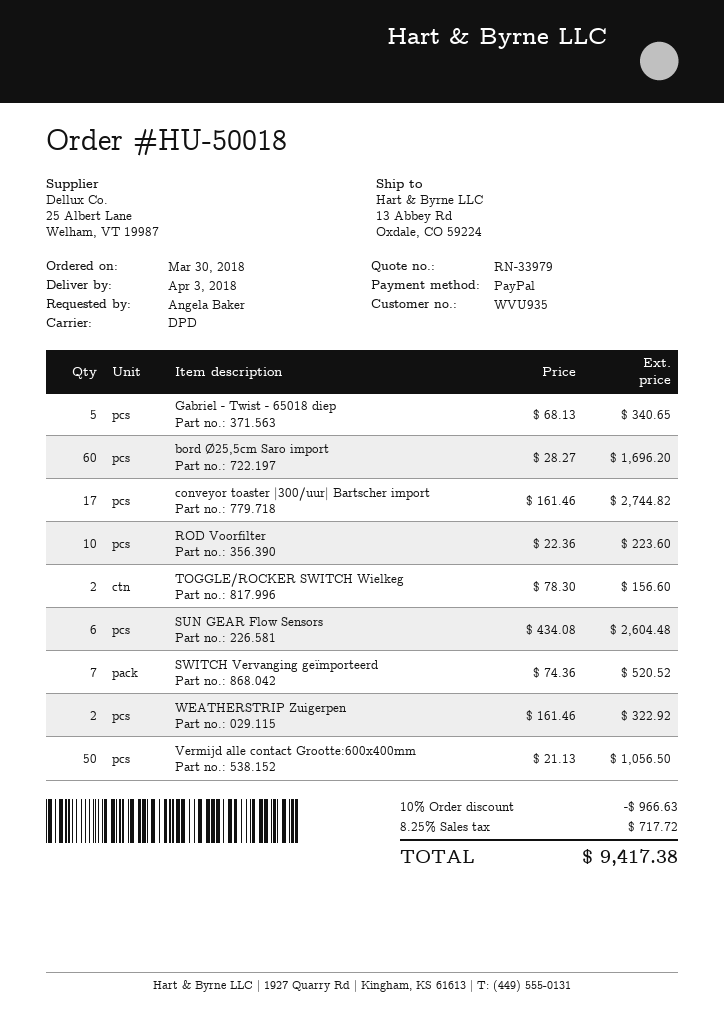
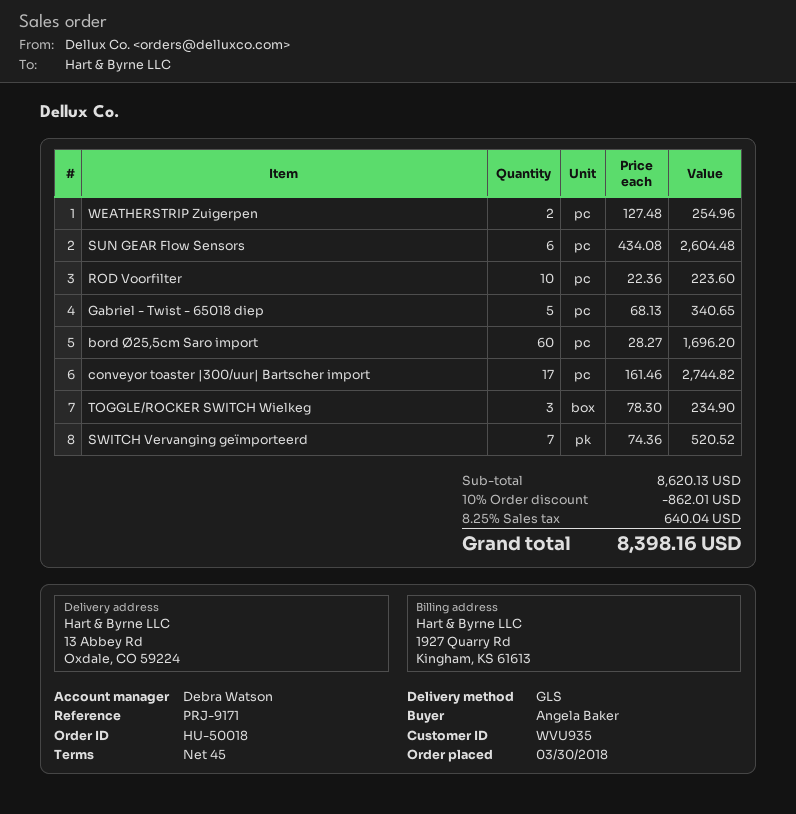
shipping method: DPD -> GLS
TOGGLE/ROCKER SWITCH Wielkeg: 2 x 78.30 = 156.60 -> 3 x 78.30 = 234.90
WEATHERSTRIP Zuigerpen: 2 x 161.46 = 322.92 -> 2 x 127.48 = 254.96
Vermijd alle contact Grootte:600x400mm: 50 x 21.13 = 1056.50 -> none
discount: 10% = 966.63 -> 10% = 862.01
tax: 8.25% = 717.72 -> 8.25% = 640.04
total: 9417.38 -> 8398.16

